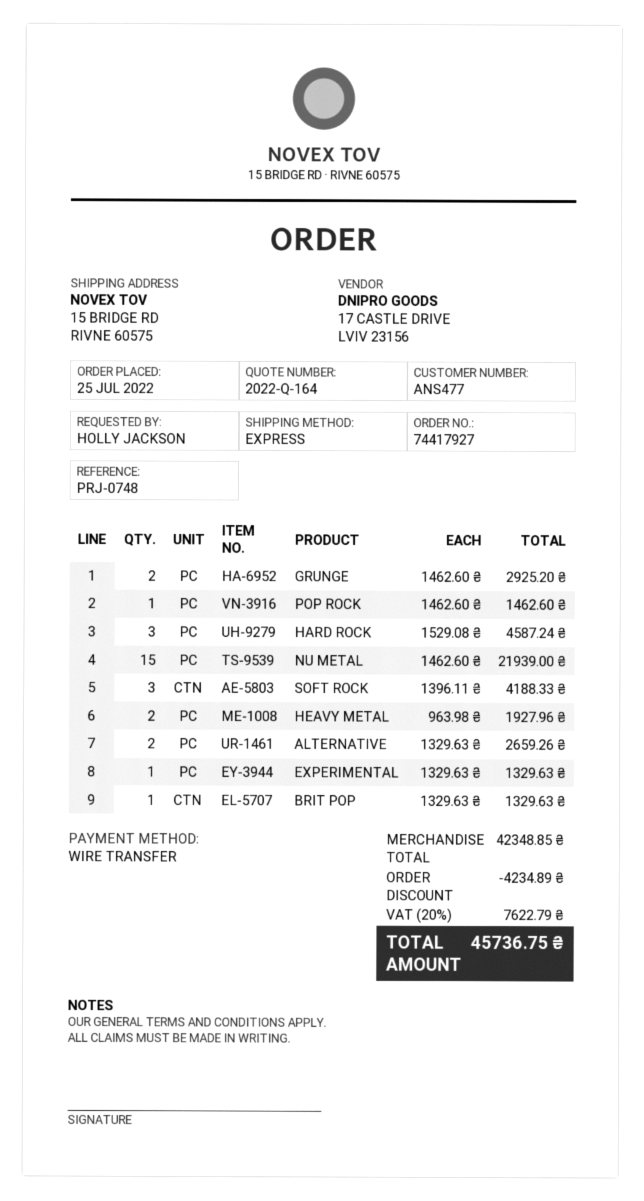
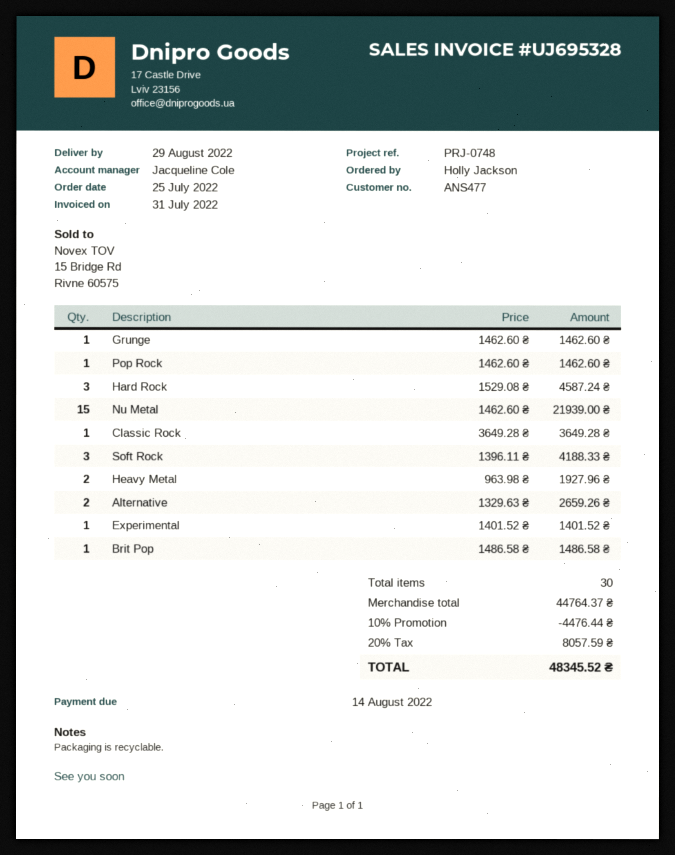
GRUNGE: 2 x 1462.60 = 2925.20 -> 1 x 1462.60 = 1462.60
EXPERIMENTAL: 1 x 1329.63 = 1329.63 -> 1 x 1401.52 = 1401.52
BRIT POP: 1 x 1329.63 = 1329.63 -> 1 x 1486.58 = 1486.58
Classic Rock: none -> 1 x 3649.28 = 3649.28
subtotal: 42348.85 -> 44764.37
discount: 4234.89 -> 4476.44
tax: 20% = 7622.79 -> 20% = 8057.59
total: 45736.75 -> 48345.52

